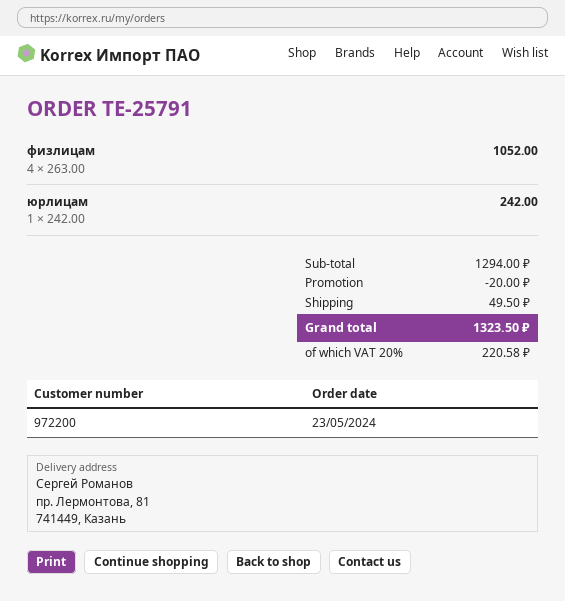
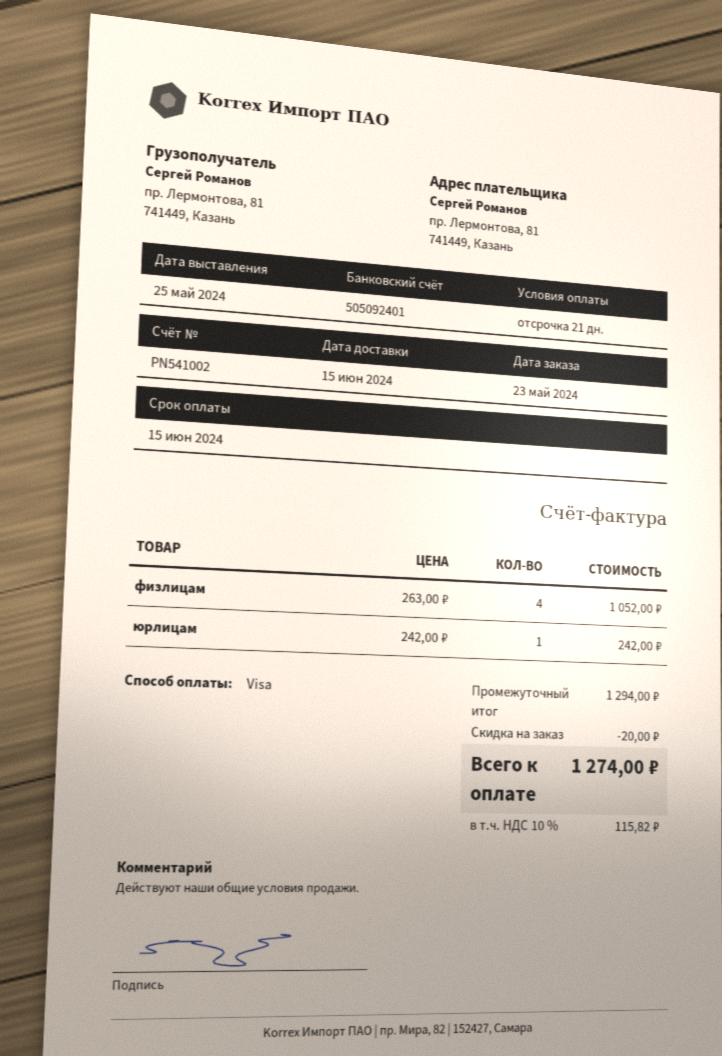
shipping: 49.50 -> none
tax: 20% = 220.58 -> 10% = 115.82
total: 1323.50 -> 1274.00

